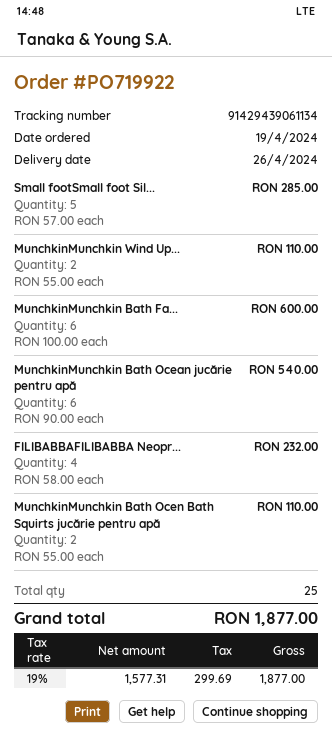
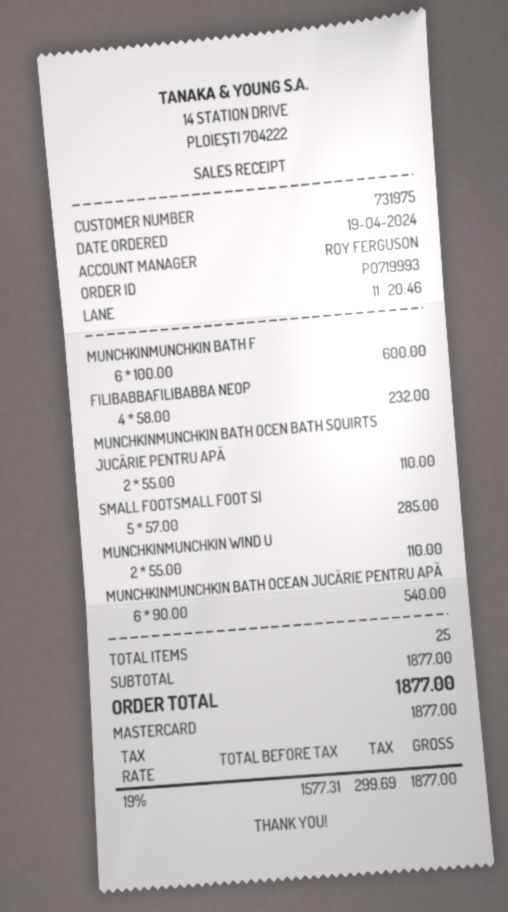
order number: PO719922 -> PO719993

